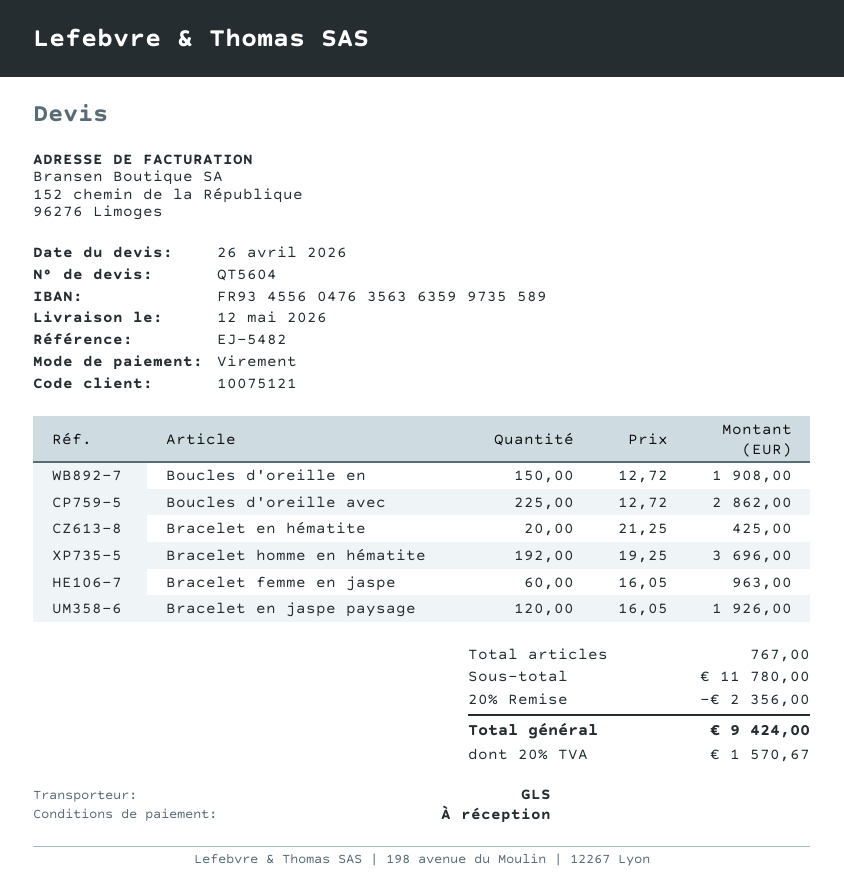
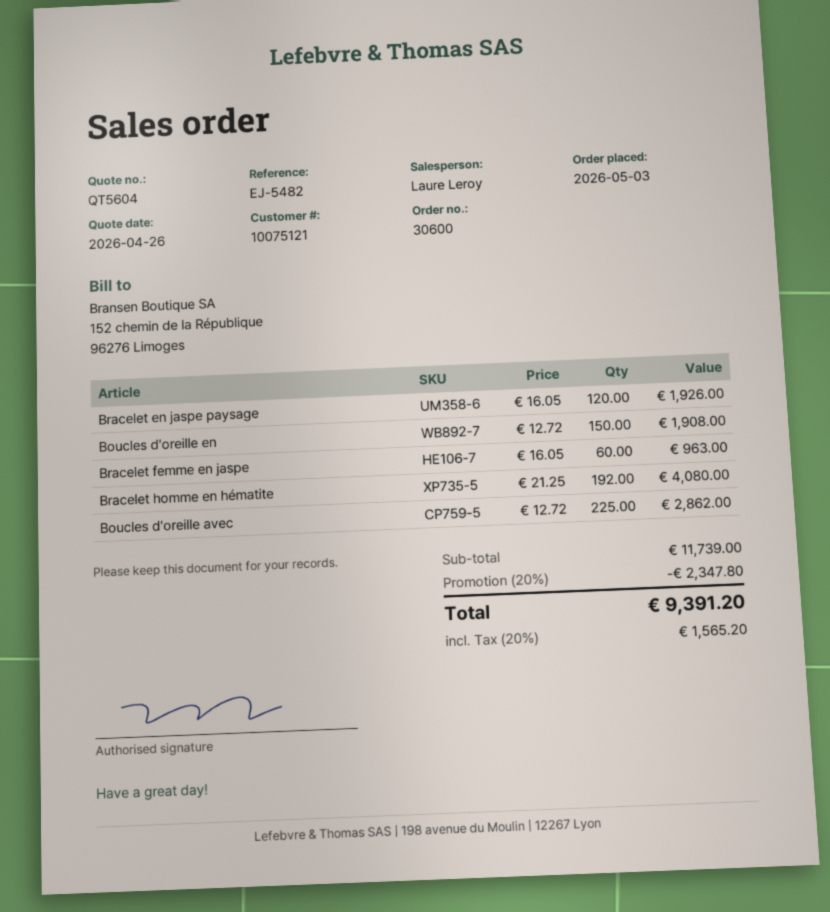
Bracelet en hématite: 20 x 21.25 = 425.00 -> none
Bracelet homme en hématite: 192 x 19.25 = 3696.00 -> 192 x 21.25 = 4080.00
subtotal: 11780.00 -> 11739.00
discount: 20% = 2356.00 -> 20% = 2347.80
tax: 20% = 1570.67 -> 20% = 1565.20
total: 9424.00 -> 9391.20

